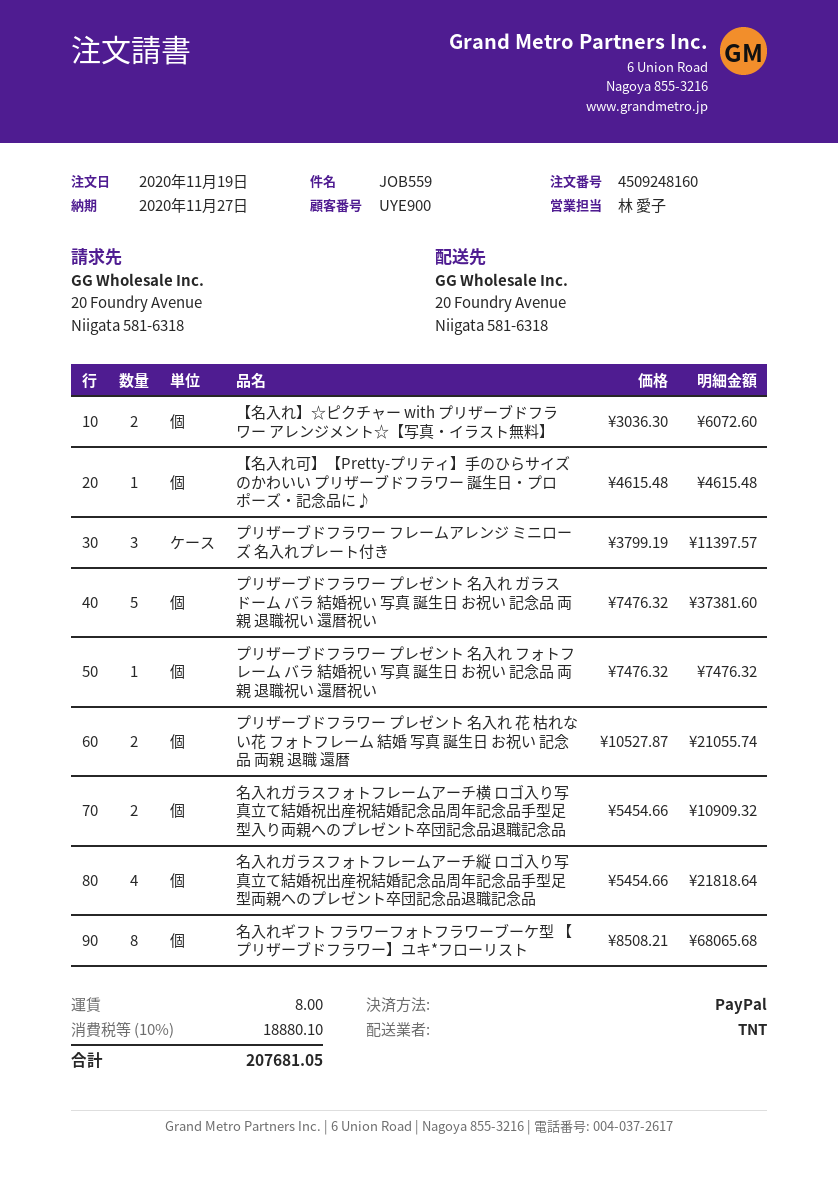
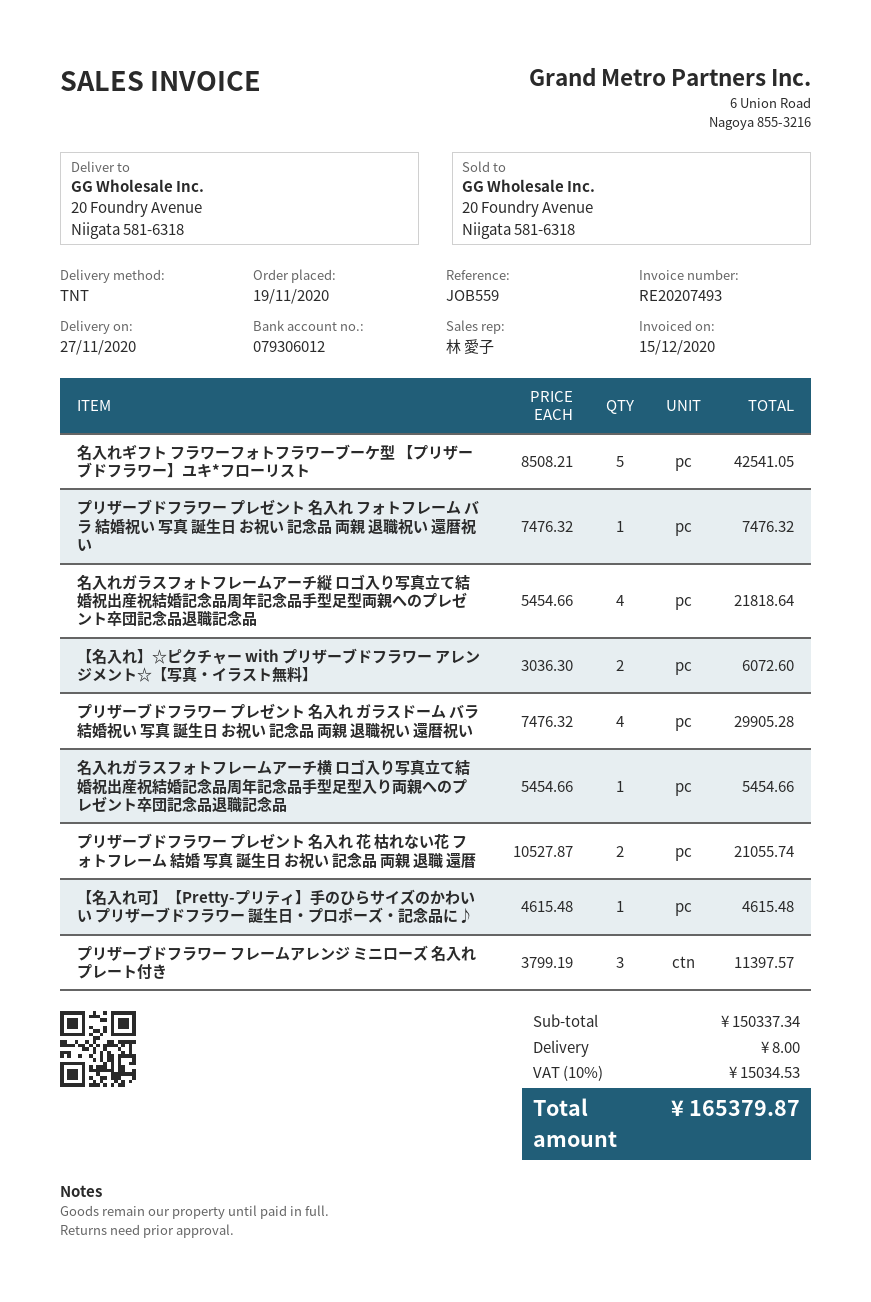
プリザーブドフラワー プレゼント 名入れ ガラスドーム バラ 結婚祝い 写真 誕生日 お祝い 記念品 両親 退職祝い 還暦祝い: 5 x 7476.32 = 37381.60 -> 4 x 7476.32 = 29905.28
名入れガラスフォトフレームアーチ横 ロゴ入り写真立て結婚祝出産祝結婚記念品周年記念品手型足型入り両親へのプレゼント卒団記念品退職記念品: 2 x 5454.66 = 10909.32 -> 1 x 5454.66 = 5454.66
名入れギフト フラワーフォトフラワーブーケ型 【プリザーブドフラワー】ユキ*フローリスト: 8 x 8508.21 = 68065.68 -> 5 x 8508.21 = 42541.05
tax: 10% = 18880.10 -> 10% = 15034.53
total: 207681.05 -> 165379.87

